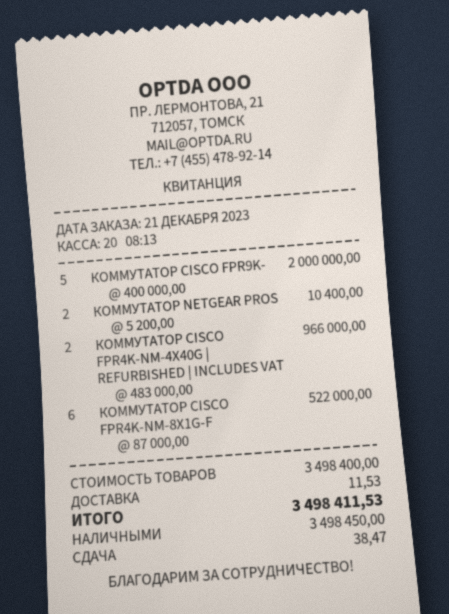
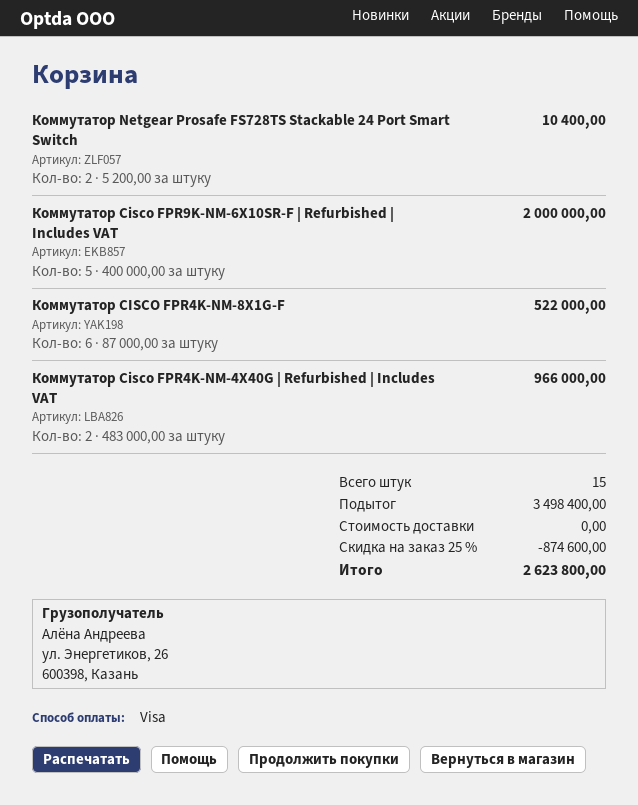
payment method: cash -> Visa
discount: none -> 25% = 874600.00
shipping: 11.53 -> 0.00
total: 3498411.53 -> 2623800.00

